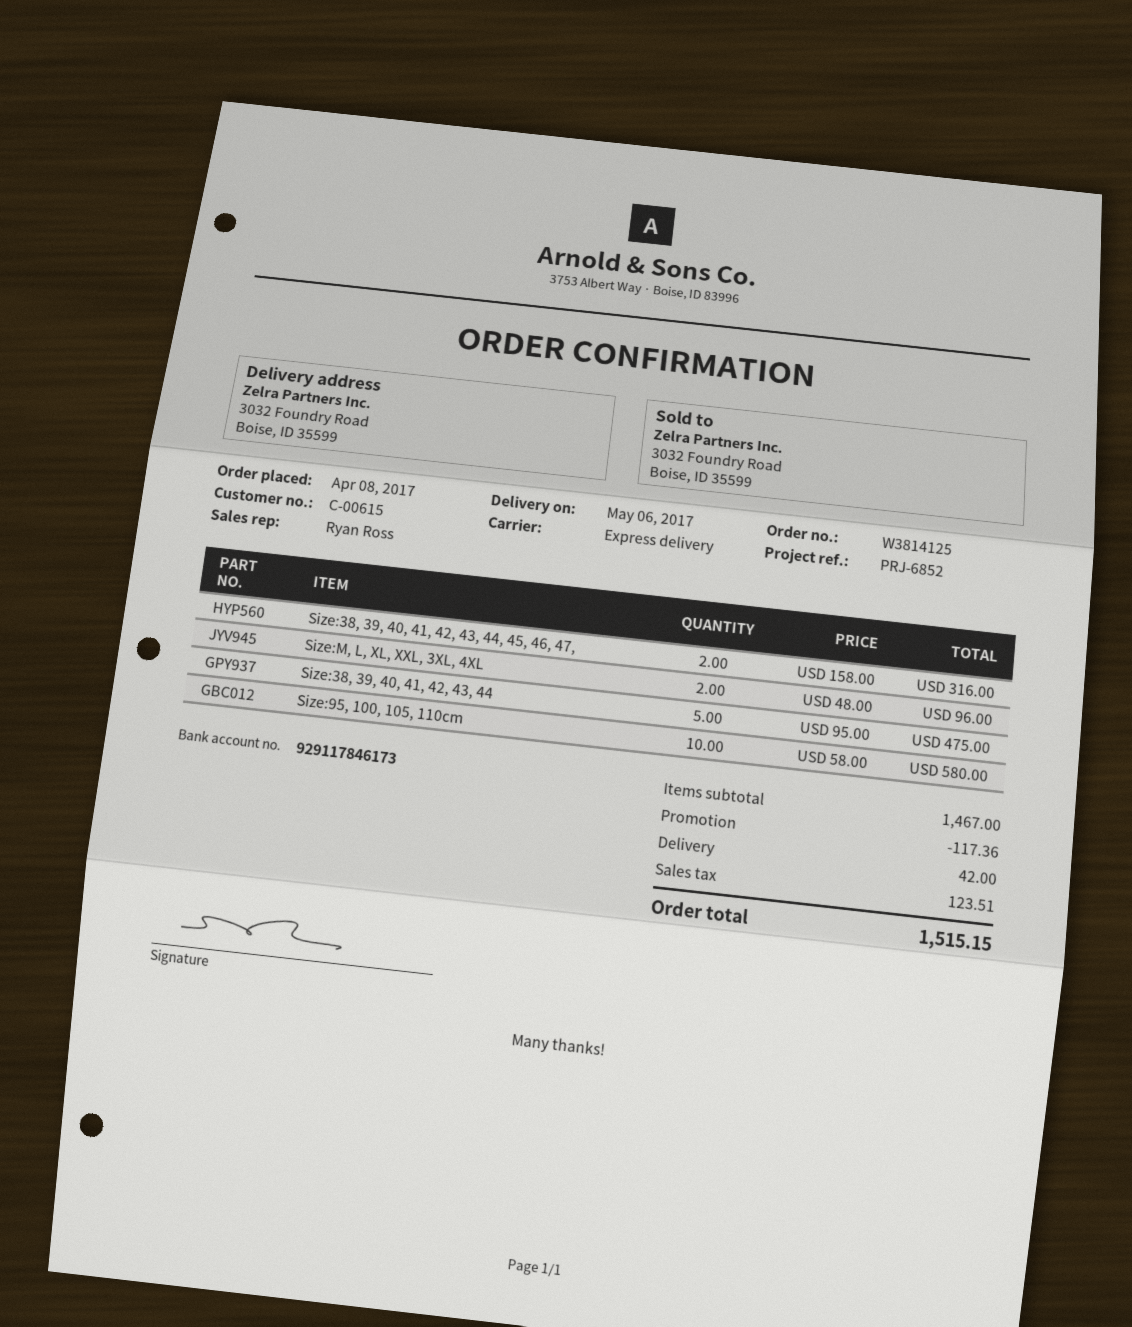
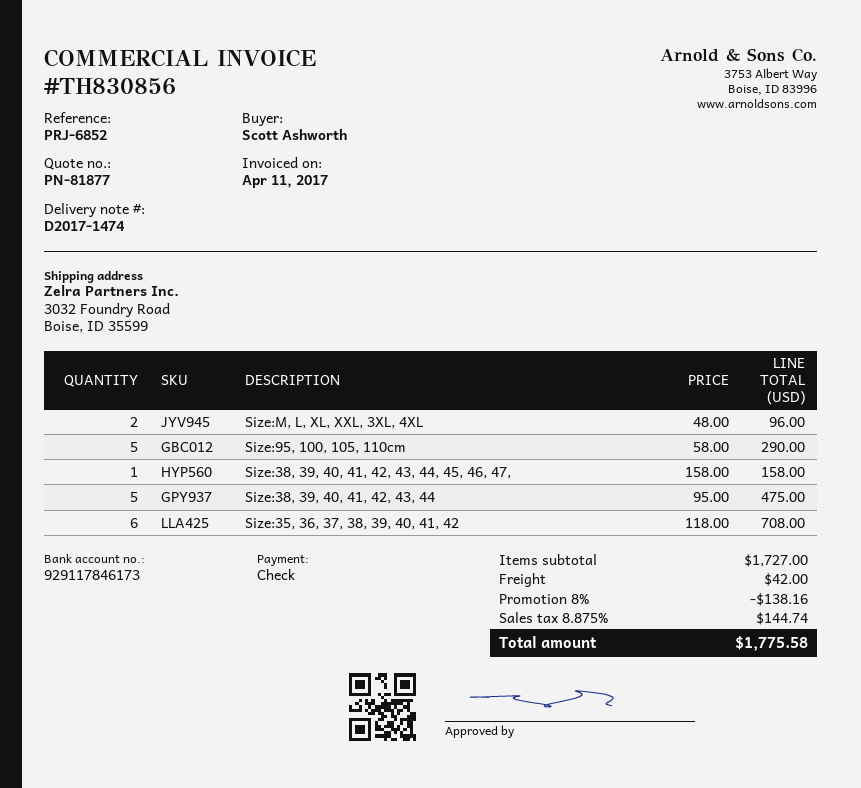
Size:38, 39, 40, 41, 42, 43, 44, 45, 46, 47,: 2 x 158.00 = 316.00 -> 1 x 158.00 = 158.00
Size:95, 100, 105, 110cm: 10 x 58.00 = 580.00 -> 5 x 58.00 = 290.00
Size:35, 36, 37, 38, 39, 40, 41, 42: none -> 6 x 118.00 = 708.00
subtotal: 1467.00 -> 1727.00
discount: 117.36 -> 138.16
tax: 123.51 -> 144.74
total: 1515.15 -> 1775.58

